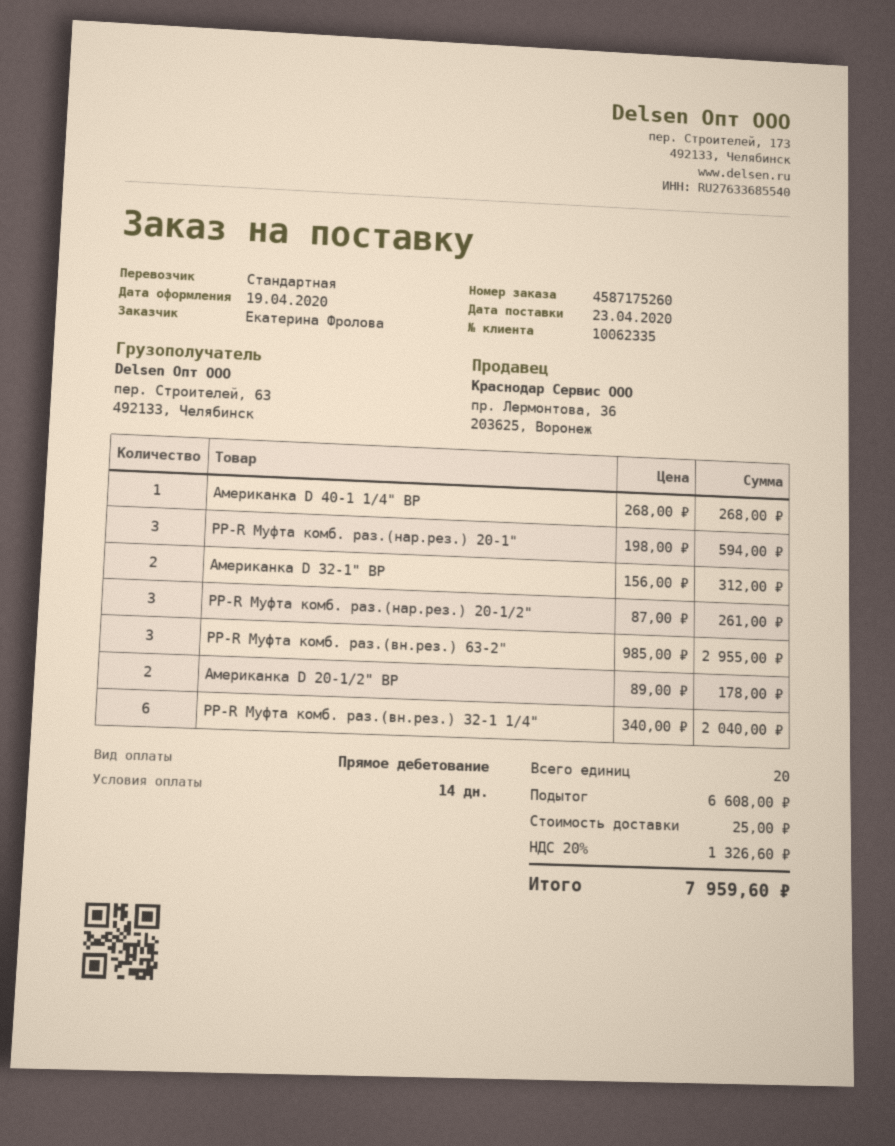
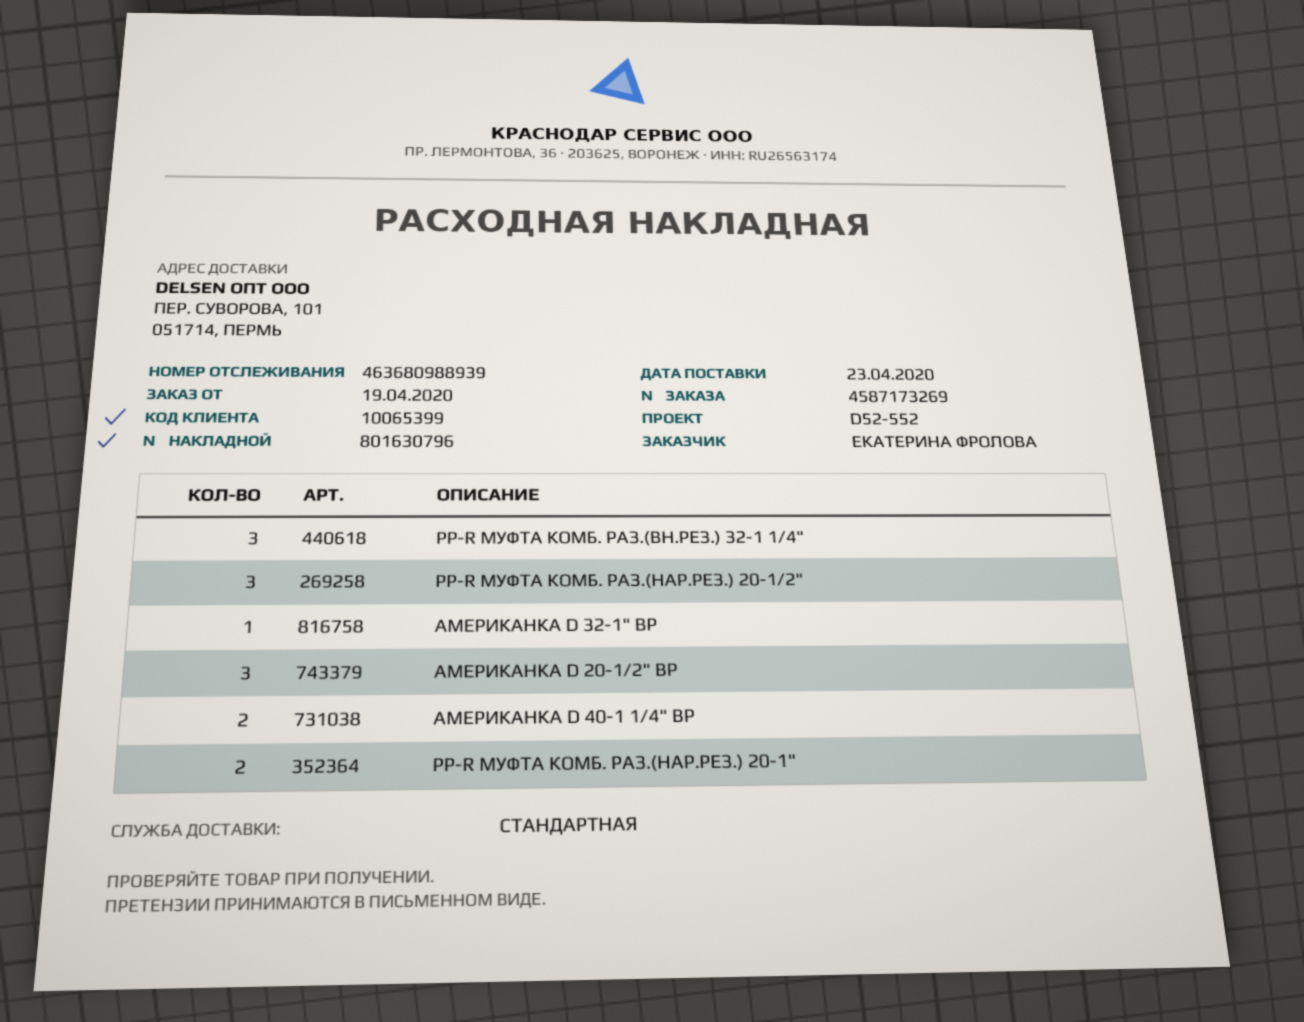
order number: 4587175260 -> 4587173269
customer number: 10062335 -> 10065399
ship to: пер. Строителей, 63, 492133, Челябинск -> ПЕР. СУВОРОВА, 101, 051714, ПЕРМЬ
Американка D 40-1 1/4" ВР: 1 -> 2
PP-R Муфта комб. раз.(нар.рез.) 20-1": 3 -> 2
Американка D 32-1" ВР: 2 -> 1
PP-R Муфта комб. раз.(вн.рез.) 63-2": 3 -> none
Американка D 20-1/2" ВР: 2 -> 3
PP-R Муфта комб. раз.(вн.рез.) 32-1 1/4": 6 -> 3

